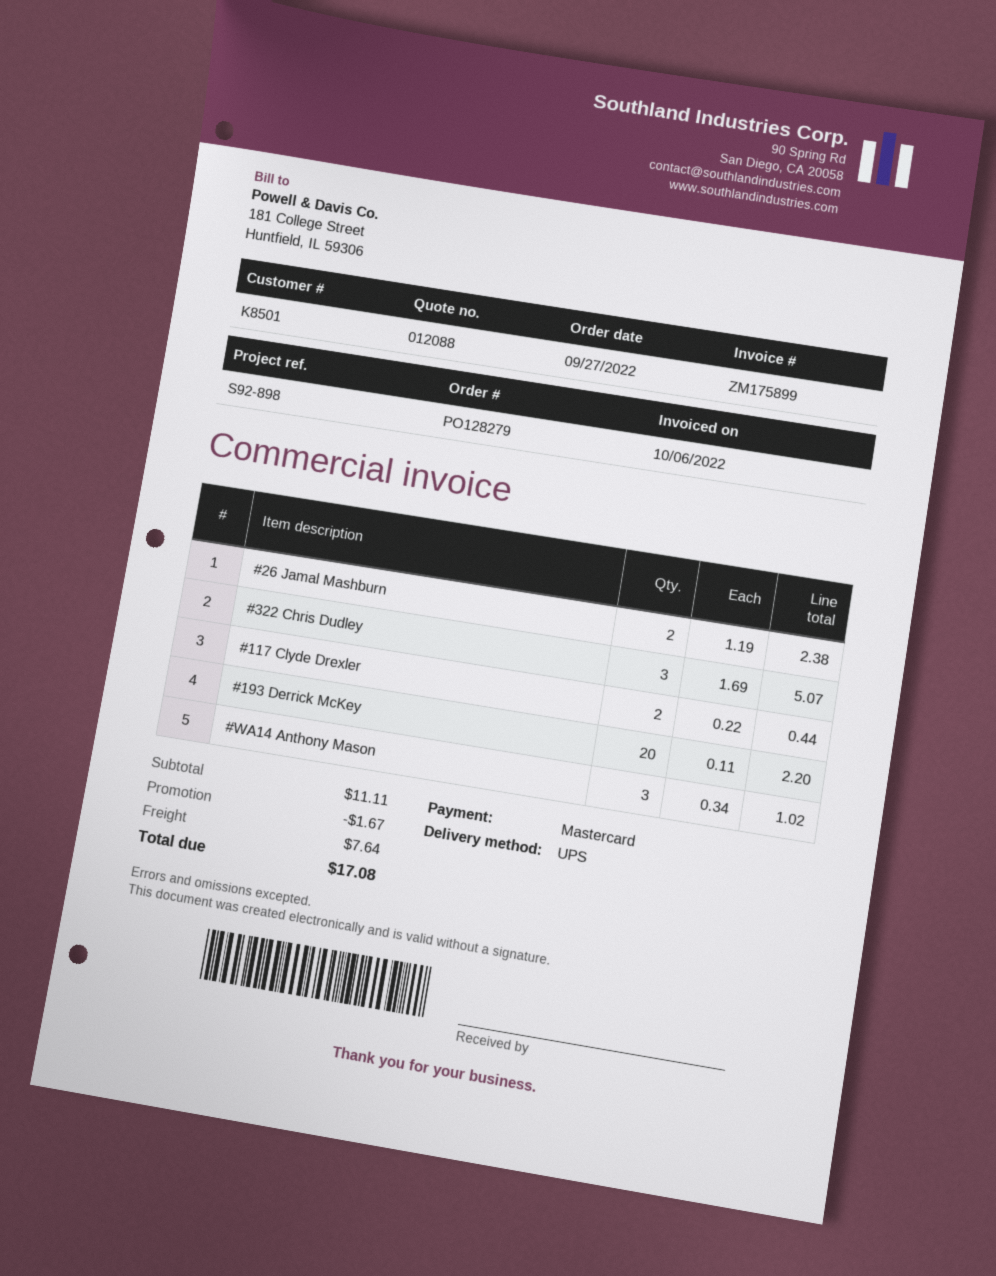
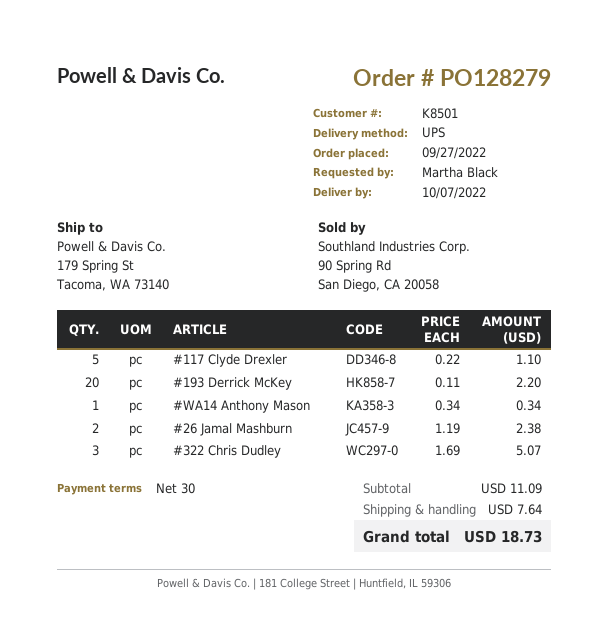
#117 Clyde Drexler: 2 x 0.22 = 0.44 -> 5 x 0.22 = 1.10
#WA14 Anthony Mason: 3 x 0.34 = 1.02 -> 1 x 0.34 = 0.34
subtotal: 11.11 -> 11.09
discount: 1.67 -> none
total: 17.08 -> 18.73

